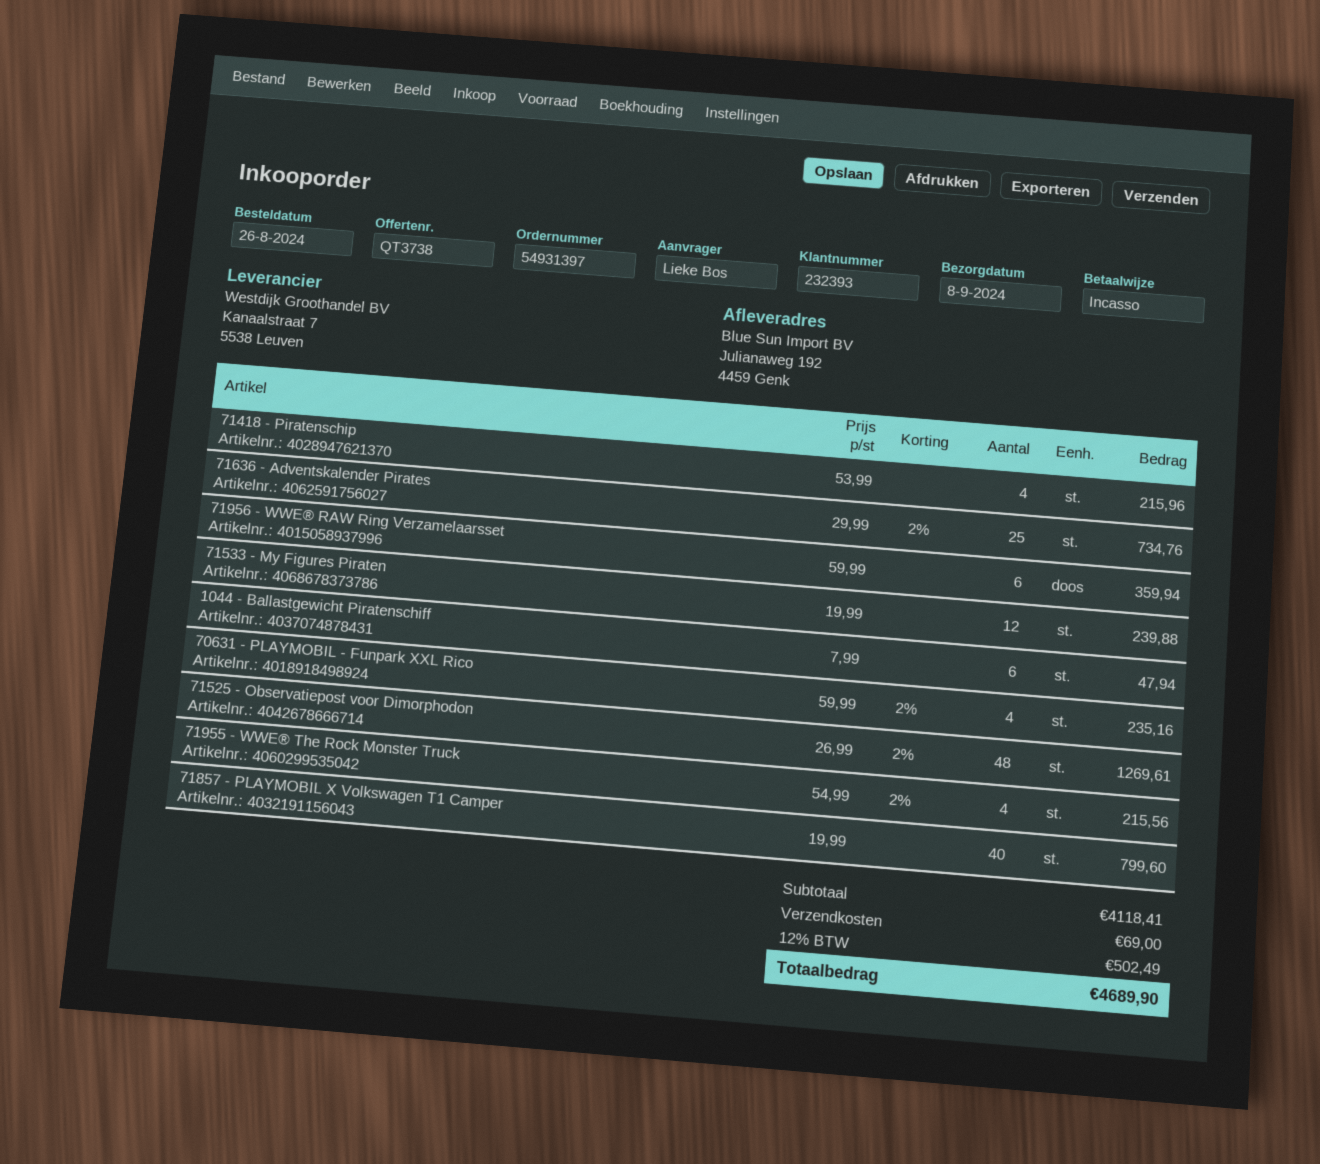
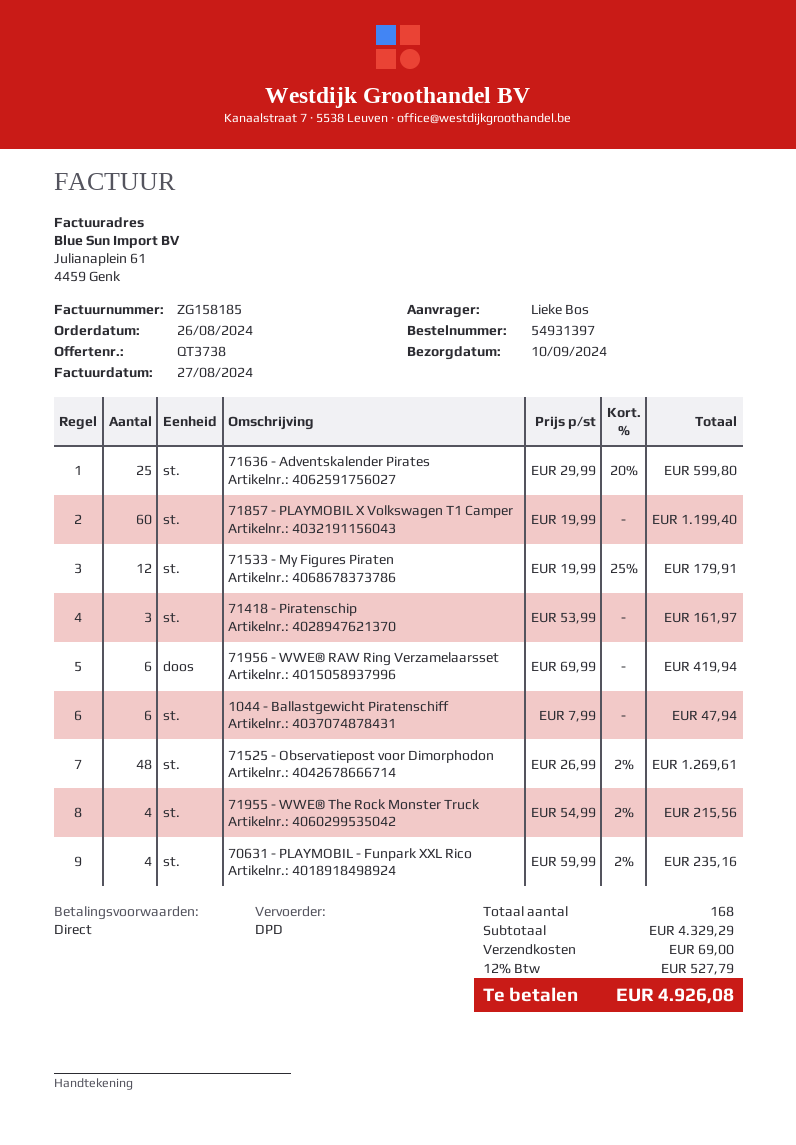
delivery date: 2024-09-08 -> 2024-09-10
71418 - Piratenschip: 4 x 53.99 = 215.96 -> 3 x 53.99 = 161.97
71636 - Adventskalender Pirates: 25 x 29.99 - 2% = 734.76 -> 25 x 29.99 - 20% = 599.80
71956 - WWE® RAW Ring Verzamelaarsset: 6 x 59.99 = 359.94 -> 6 x 69.99 = 419.94
71533 - My Figures Piraten: 12 x 19.99 = 239.88 -> 12 x 19.99 - 25% = 179.91
71857 - PLAYMOBIL X Volkswagen T1 Camper: 40 x 19.99 = 799.60 -> 60 x 19.99 = 1199.40
subtotal: 4118.41 -> 4329.29
tax: 12% = 502.49 -> 12% = 527.79
total: 4689.90 -> 4926.08

